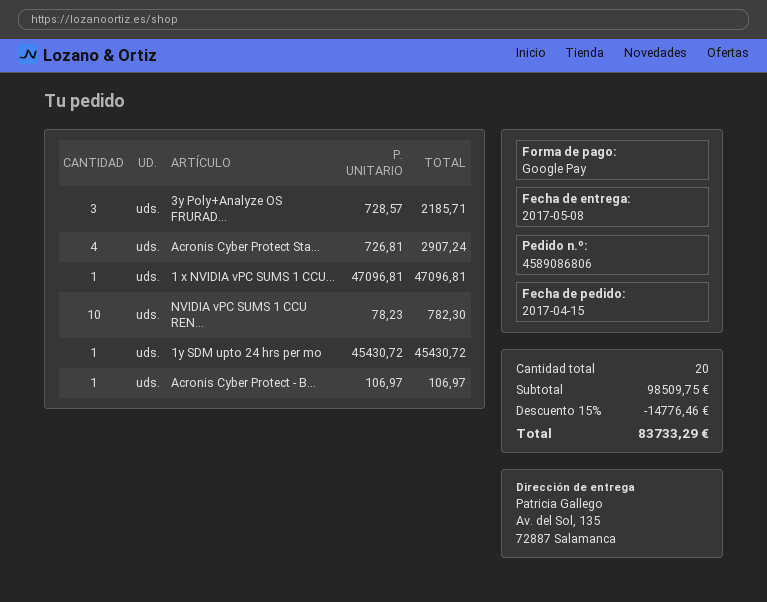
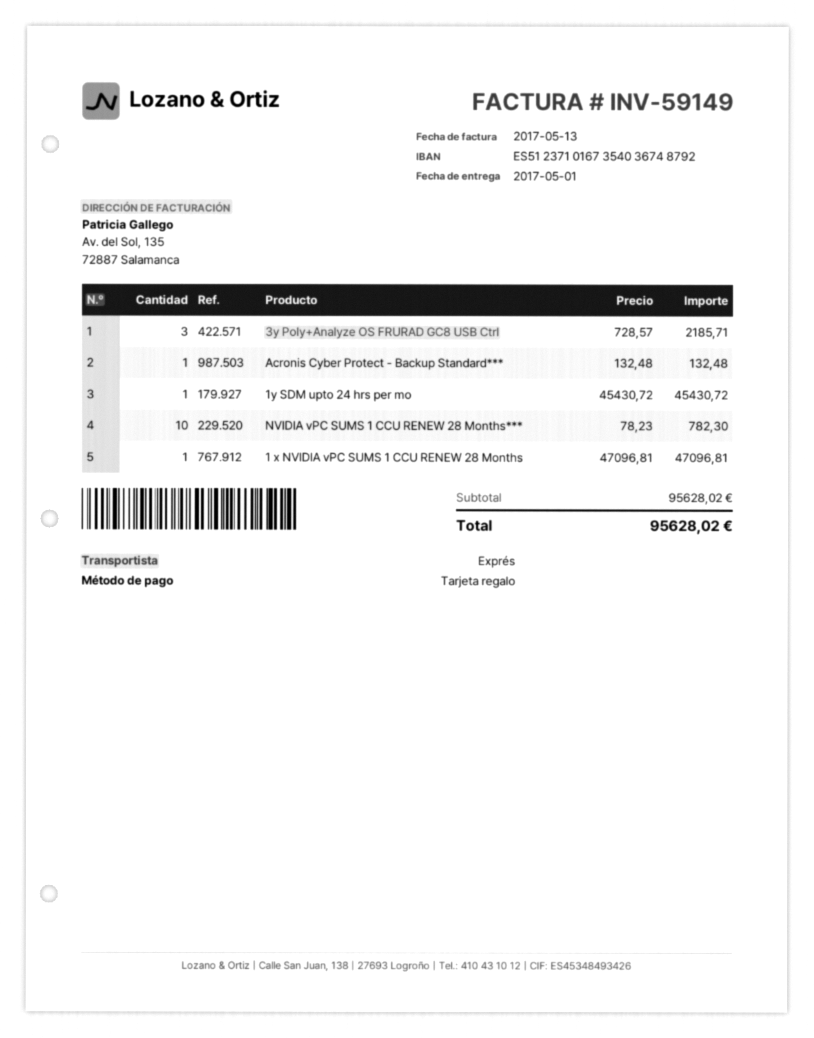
delivery date: 2017-05-08 -> 2017-05-01
payment method: Google Pay -> gift card
Acronis Cyber Protect Sta...: 4 x 726.81 = 2907.24 -> none
Acronis Cyber Protect - B...: 1 x 106.97 = 106.97 -> 1 x 132.48 = 132.48
subtotal: 98509.75 -> 95628.02
discount: 15% = 14776.46 -> none
total: 83733.29 -> 95628.02

